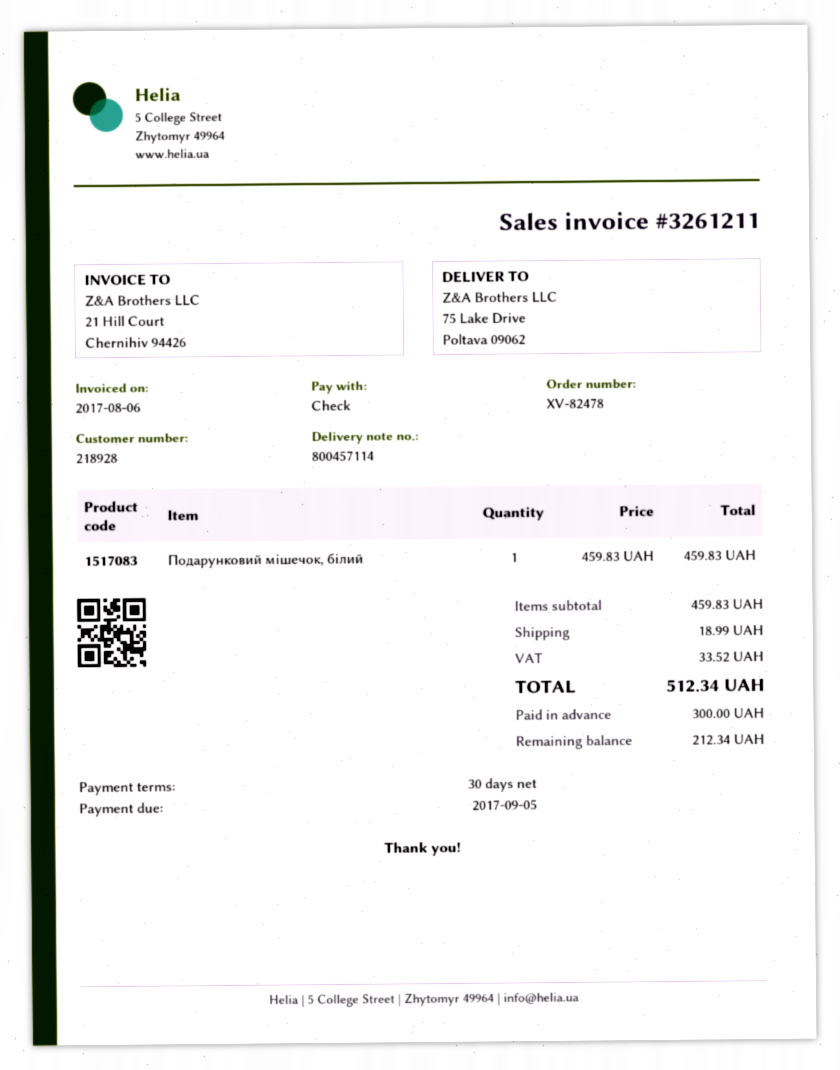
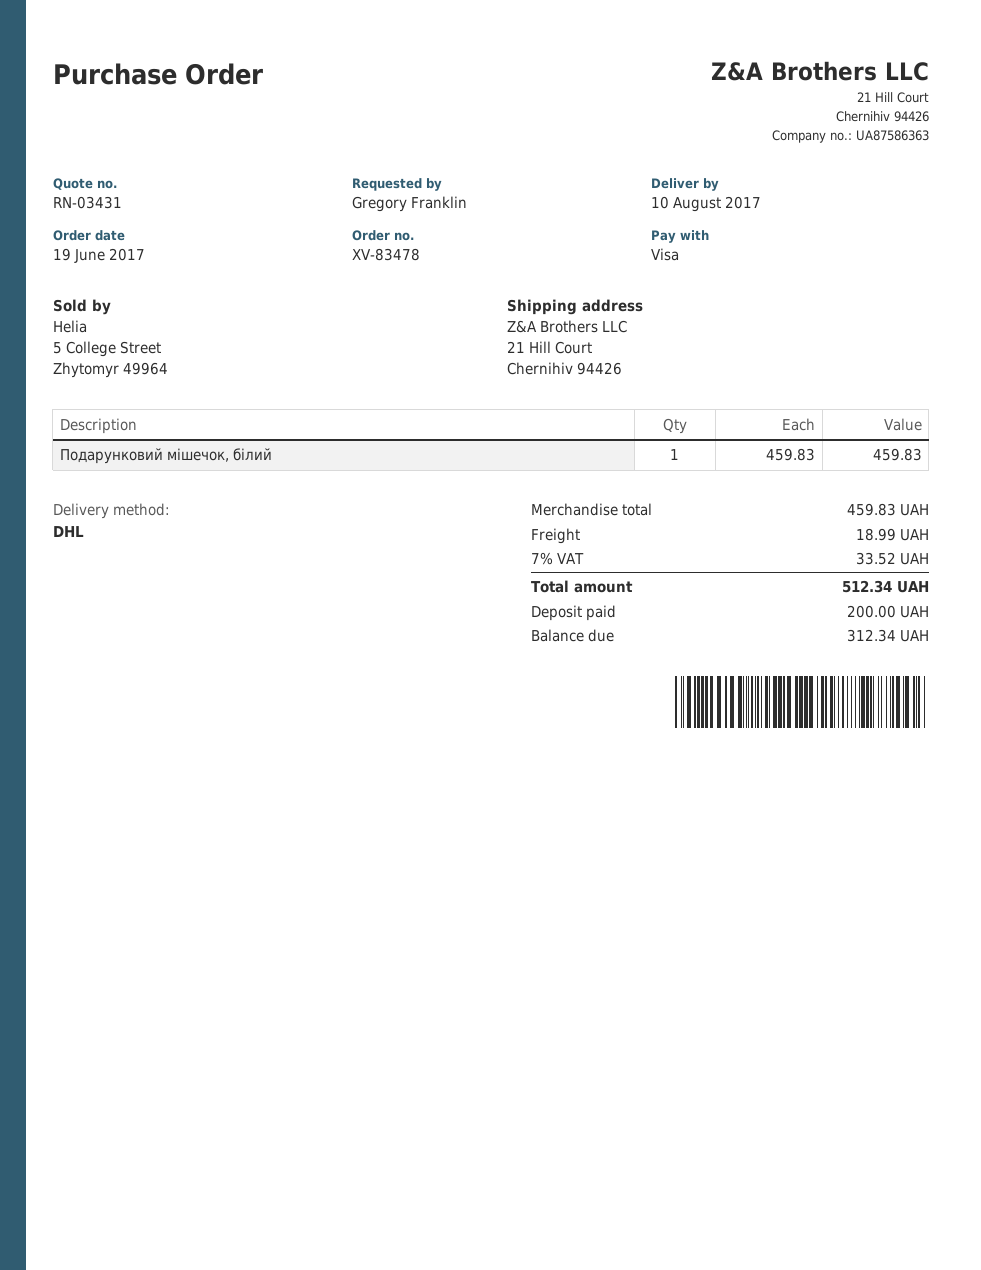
order number: XV-82478 -> XV-83478
payment method: cheque -> Visa
ship to: 75 Lake Drive, Poltava 09062 -> 21 Hill Court, Chernihiv 94426
deposit: 300.00 -> 200.00
balance: 212.34 -> 312.34

